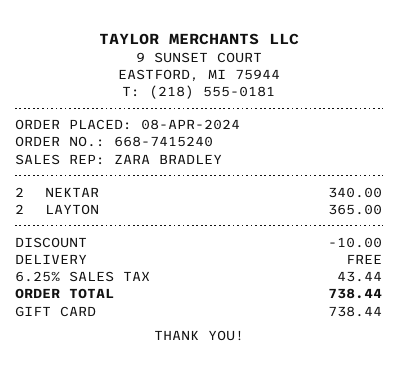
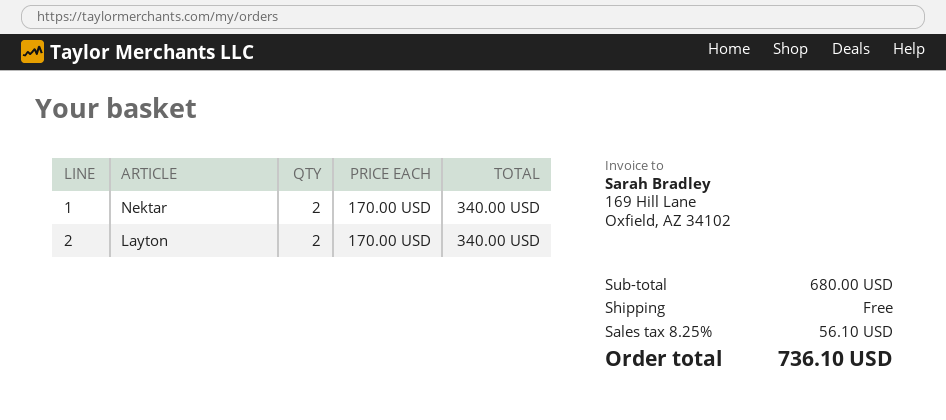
LAYTON: 2 for 365.00 -> 2 for 340.00
discount: 10.00 -> none
tax: 6.25% = 43.44 -> 8.25% = 56.10
total: 738.44 -> 736.10

